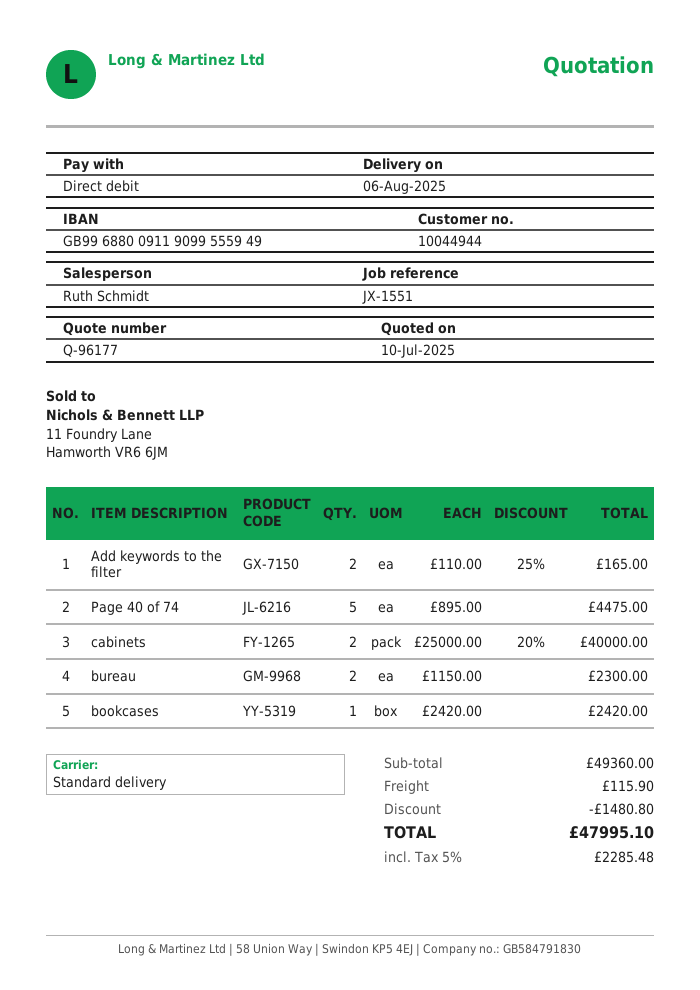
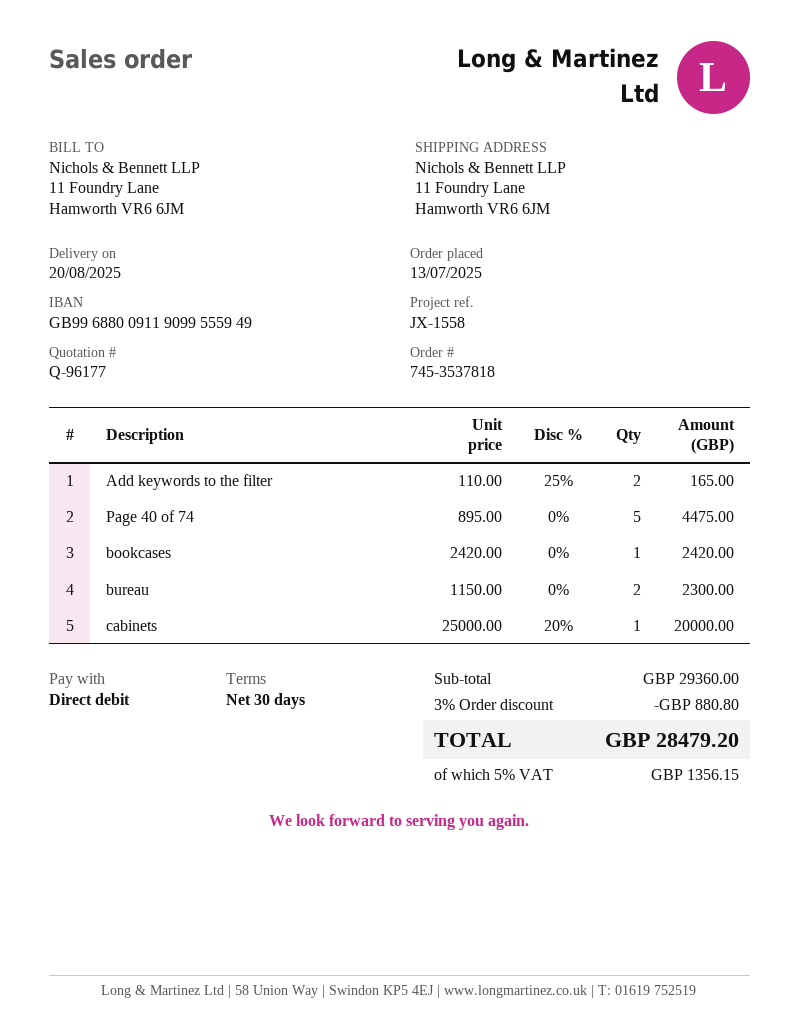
delivery date: 2025-08-06 -> 2025-08-20
reference: JX-1551 -> JX-1558
cabinets: 2 x 25000.00 - 20% = 40000.00 -> 1 x 25000.00 - 20% = 20000.00
subtotal: 49360.00 -> 29360.00
discount: 1480.80 -> 880.80
shipping: 115.90 -> none
tax: 5% = 2285.48 -> 5% = 1356.15
total: 47995.10 -> 28479.20

